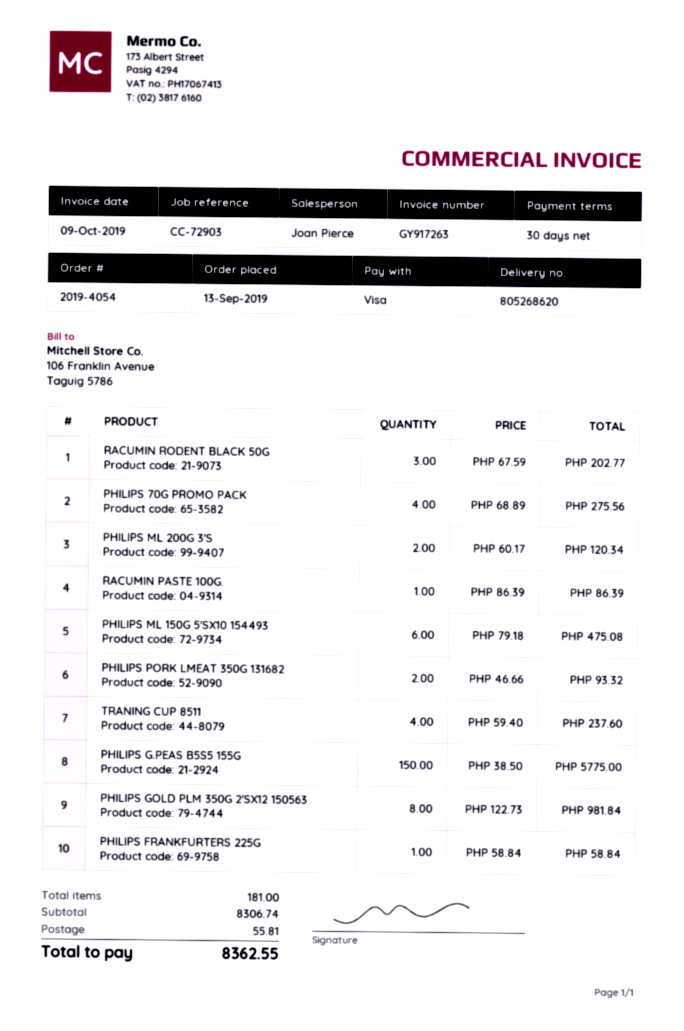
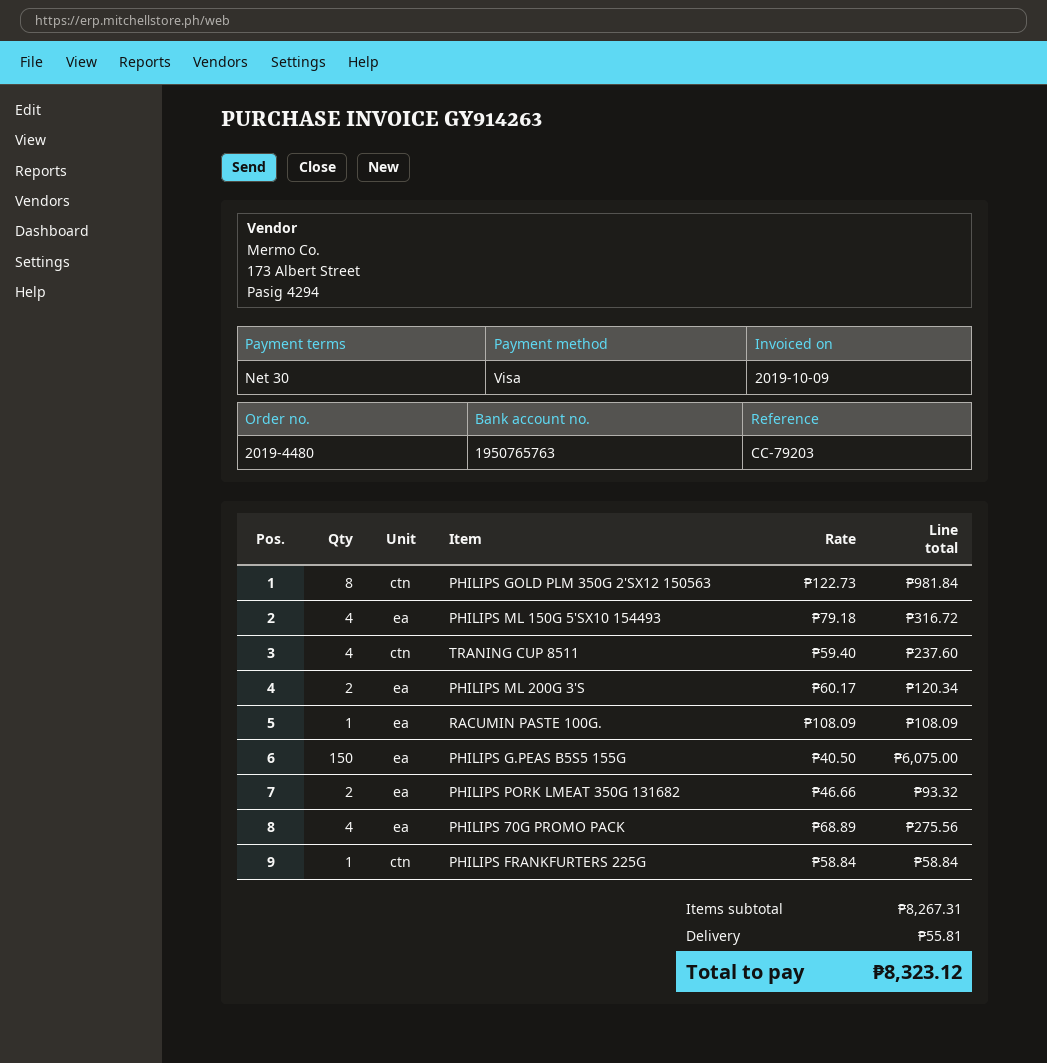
order number: 2019-4054 -> 2019-4480
invoice number: GY917263 -> GY914263
reference: CC-72903 -> CC-79203
RACUMIN RODENT BLACK 50G: 3 x 67.59 = 202.77 -> none
RACUMIN PASTE 100G.: 1 x 86.39 = 86.39 -> 1 x 108.09 = 108.09
PHILIPS ML 150G 5'SX10 154493: 6 x 79.18 = 475.08 -> 4 x 79.18 = 316.72
PHILIPS G.PEAS B5S5 155G: 150 x 38.50 = 5775.00 -> 150 x 40.50 = 6075.00
subtotal: 8306.74 -> 8267.31
total: 8362.55 -> 8323.12

